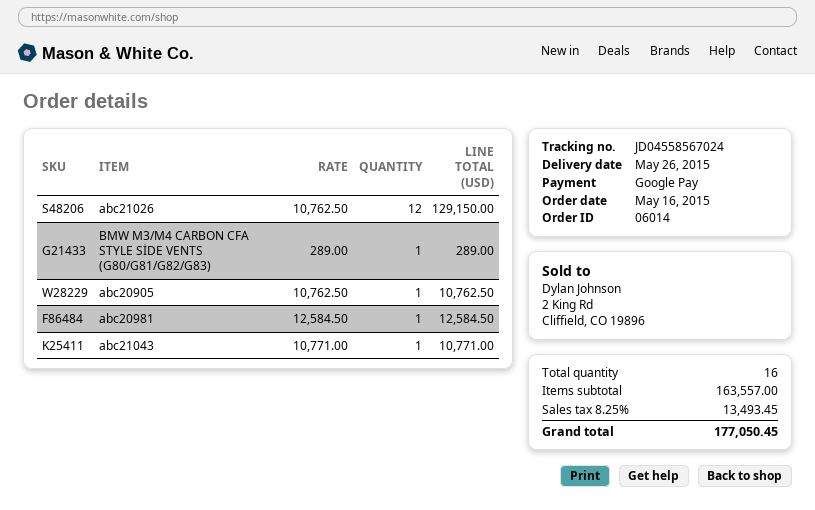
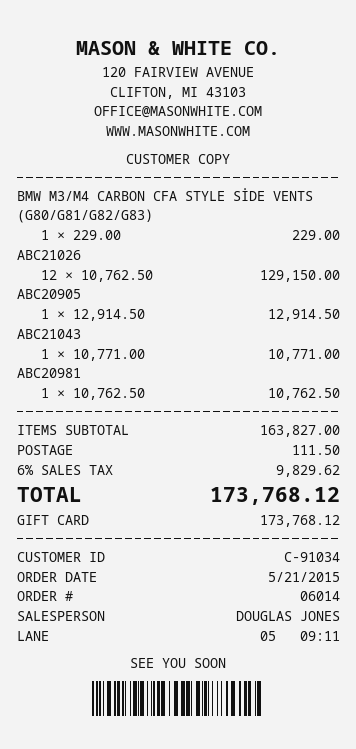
order date: 2015-05-16 -> 2015-05-21
payment method: Google Pay -> gift card
BMW M3/M4 CARBON CFA STYLE SİDE VENTS (G80/G81/G82/G83): 1 x 289.00 = 289.00 -> 1 x 229.00 = 229.00
abc20905: 1 x 10762.50 = 10762.50 -> 1 x 12914.50 = 12914.50
abc20981: 1 x 12584.50 = 12584.50 -> 1 x 10762.50 = 10762.50
subtotal: 163557.00 -> 163827.00
shipping: none -> 111.50
tax: 8.25% = 13493.45 -> 6% = 9829.62
total: 177050.45 -> 173768.12

